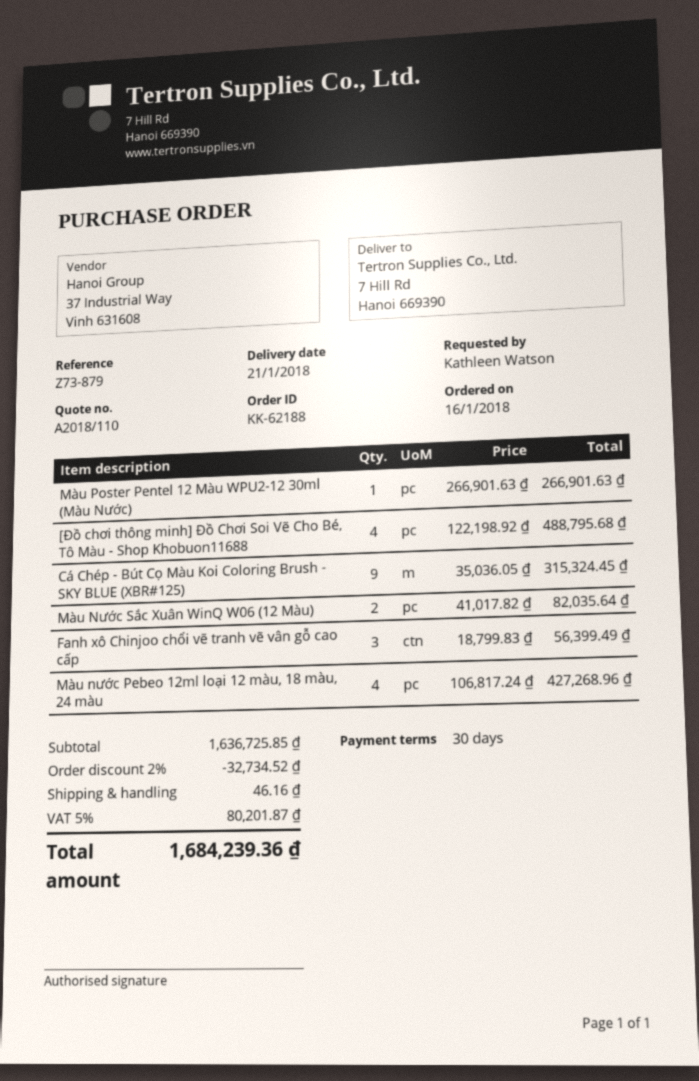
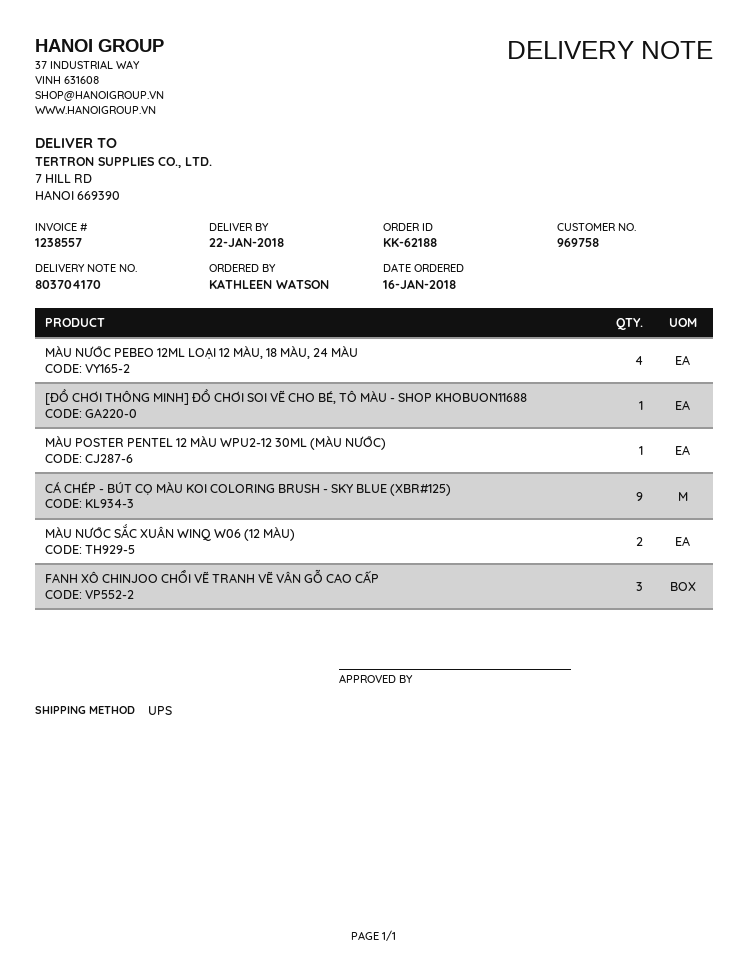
delivery date: 2018-01-21 -> 2018-01-22
[Đồ chơi thông minh] Đồ Chơi Soi Vẽ Cho Bé, Tô Màu - Shop Khobuon11688: 4 -> 1

